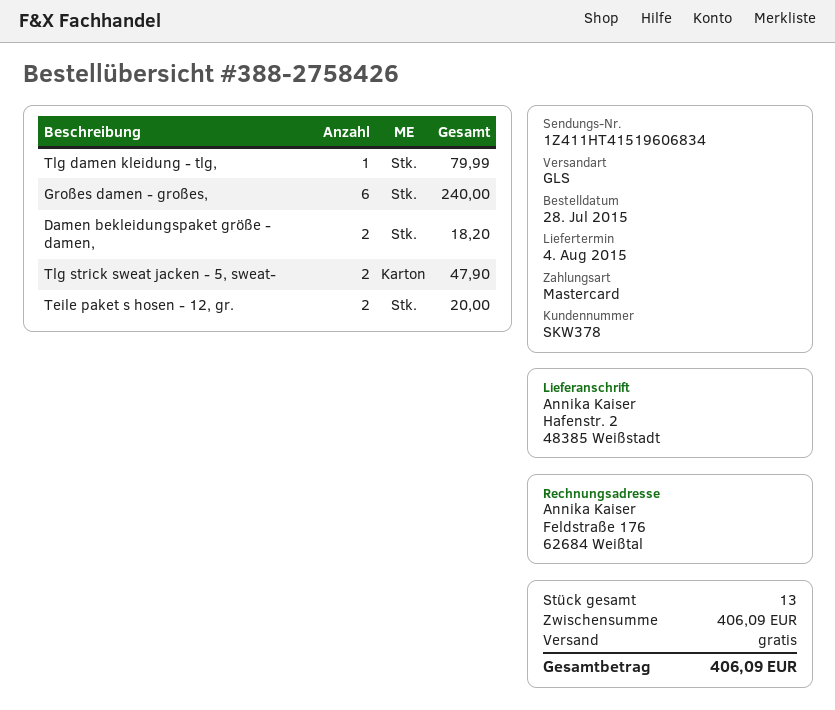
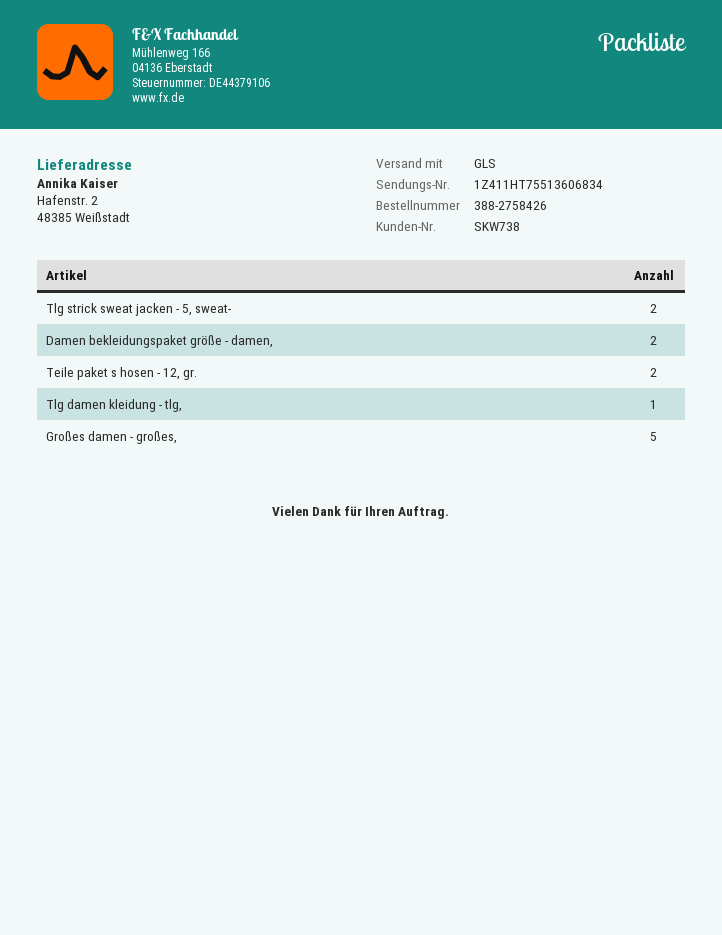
customer number: SKW378 -> SKW738
tracking number: 1Z411HT41519606834 -> 1Z411HT75513606834
Großes damen - großes,: 6 -> 5

